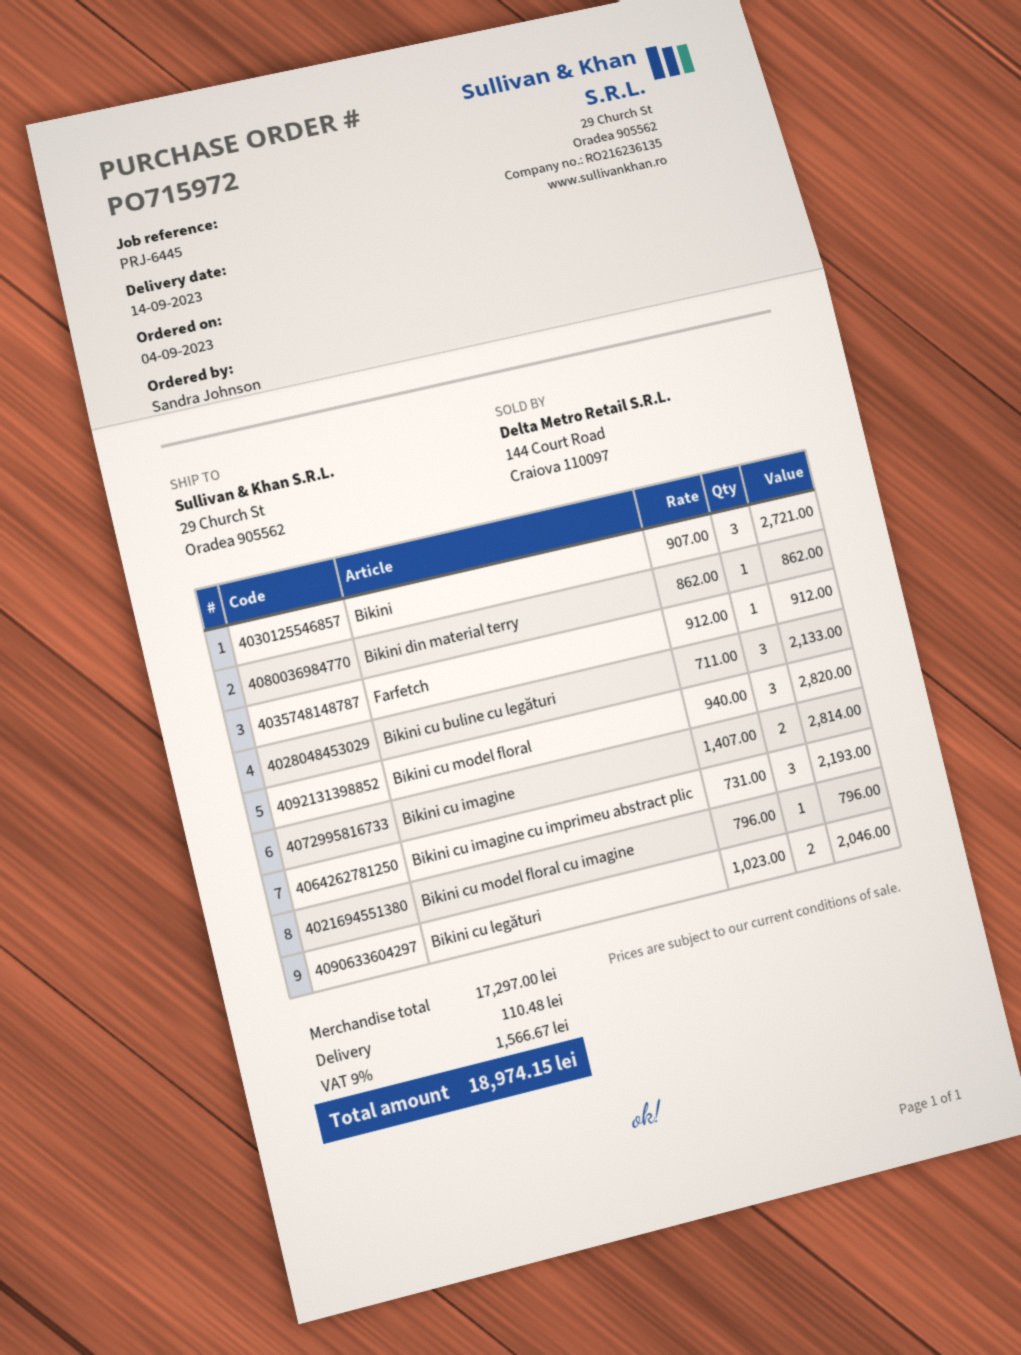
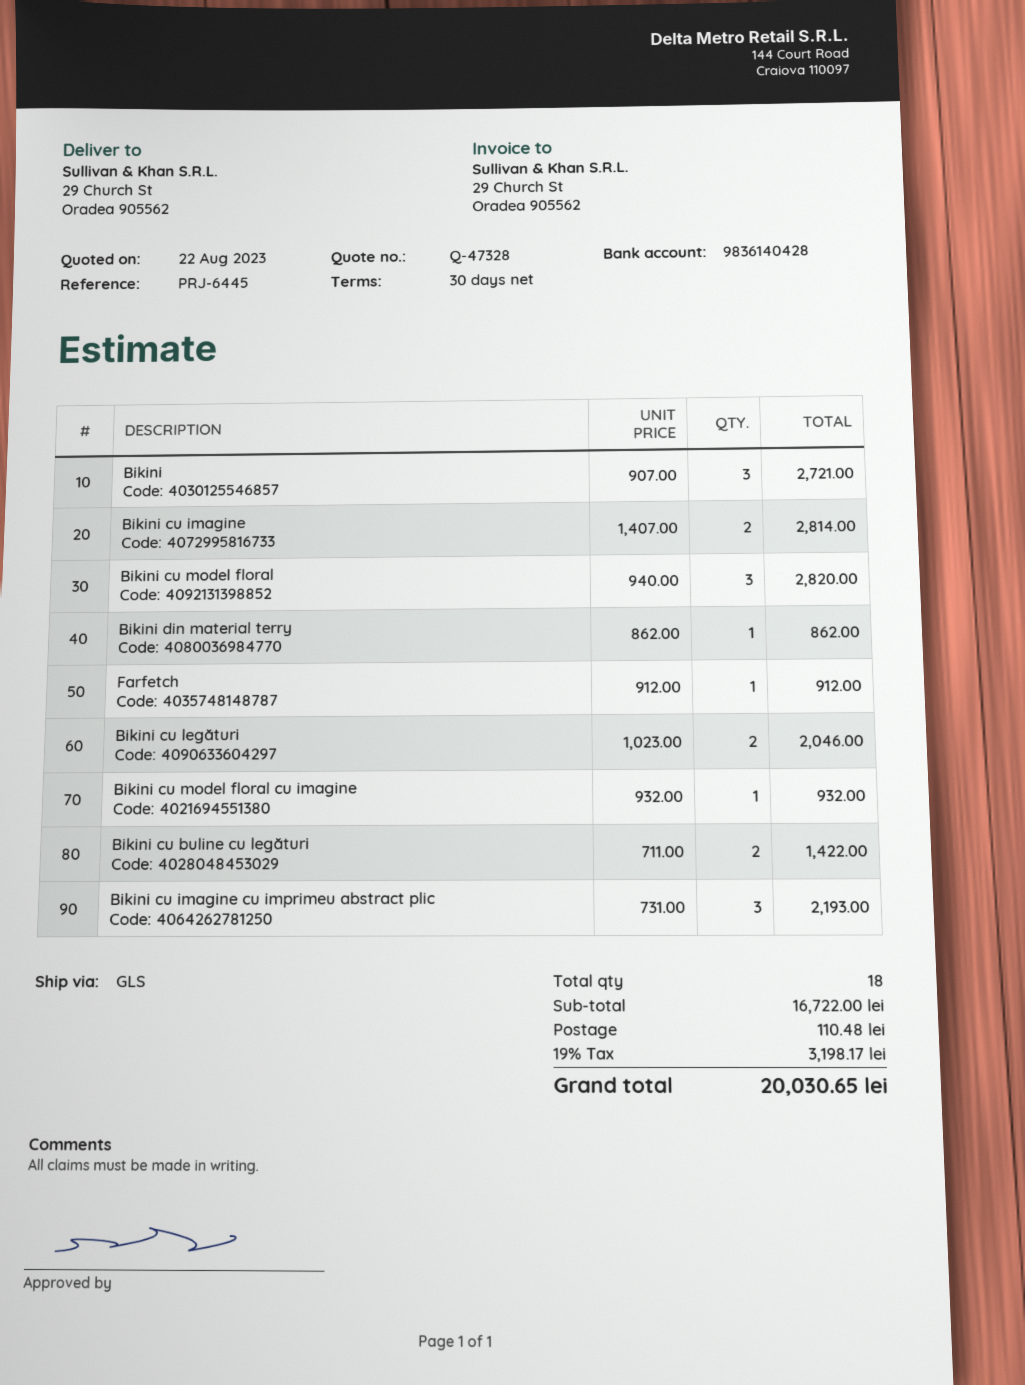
Bikini cu buline cu legături: 3 x 711.00 = 2133.00 -> 2 x 711.00 = 1422.00
Bikini cu model floral cu imagine: 1 x 796.00 = 796.00 -> 1 x 932.00 = 932.00
subtotal: 17297.00 -> 16722.00
tax: 9% = 1566.67 -> 19% = 3198.17
total: 18974.15 -> 20030.65

